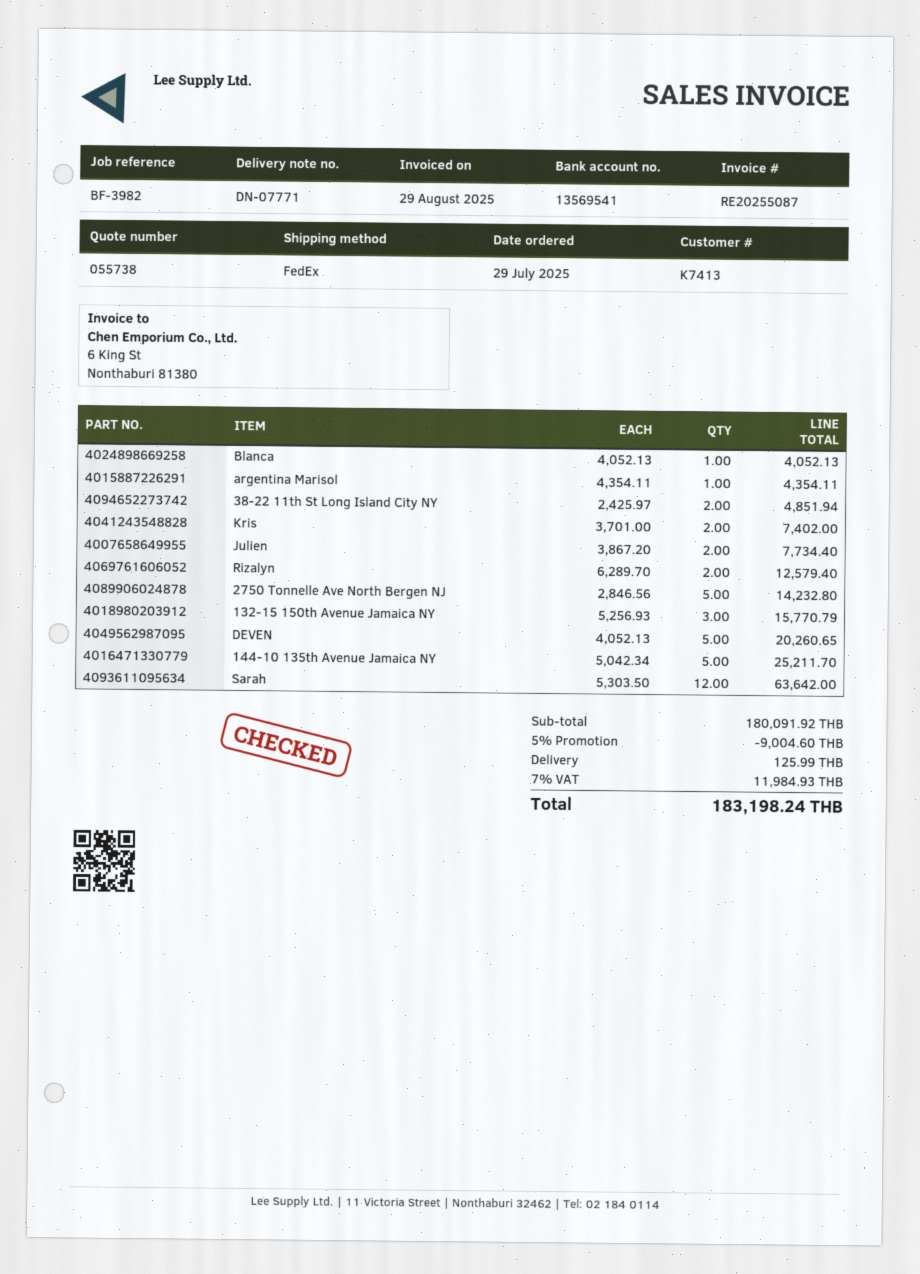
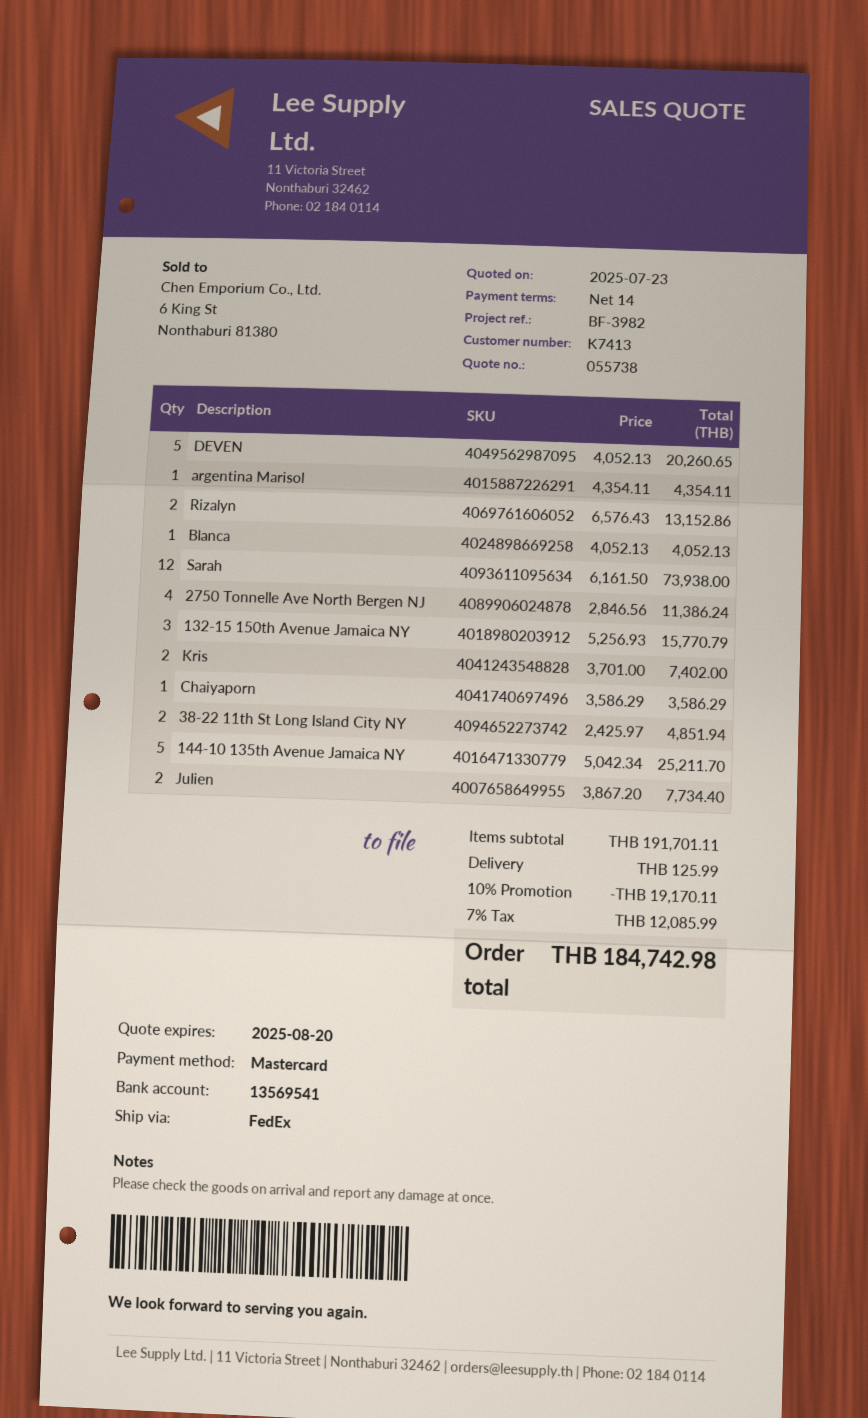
Rizalyn: 2 x 6289.70 = 12579.40 -> 2 x 6576.43 = 13152.86
2750 Tonnelle Ave North Bergen NJ: 5 x 2846.56 = 14232.80 -> 4 x 2846.56 = 11386.24
Sarah: 12 x 5303.50 = 63642.00 -> 12 x 6161.50 = 73938.00
Chaiyaporn: none -> 1 x 3586.29 = 3586.29
subtotal: 180091.92 -> 191701.11
discount: 5% = 9004.60 -> 10% = 19170.11
tax: 7% = 11984.93 -> 7% = 12085.99
total: 183198.24 -> 184742.98

